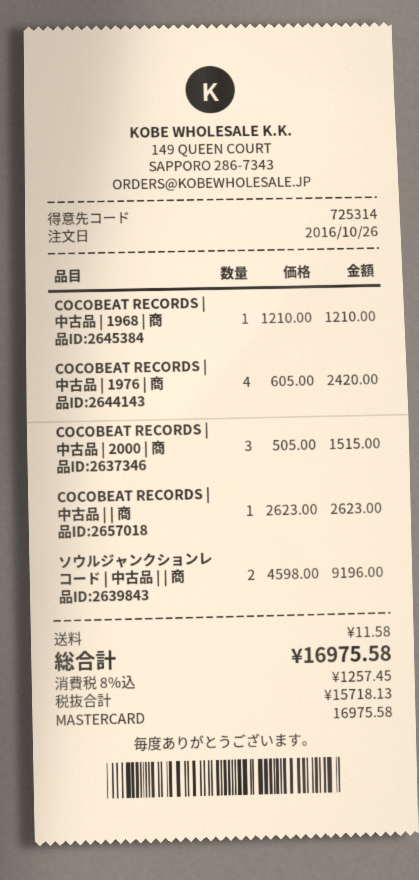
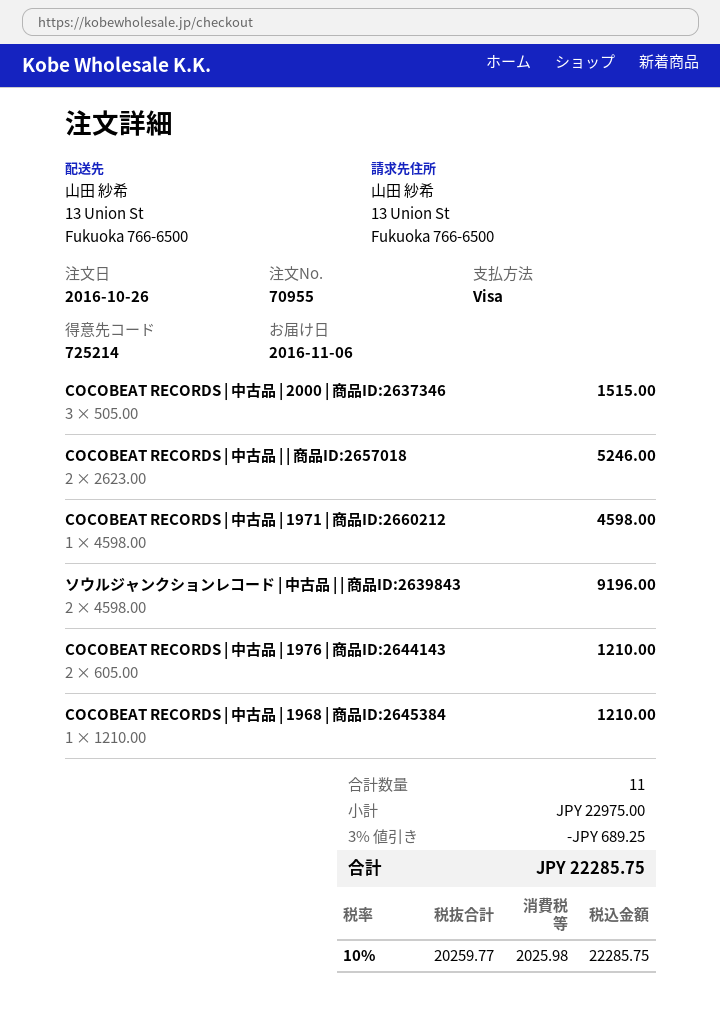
customer number: 725314 -> 725214
payment method: Mastercard -> Visa
COCOBEAT RECORDS | 中古品 | 1976 | 商品ID:2644143: 4 x 605.00 = 2420.00 -> 2 x 605.00 = 1210.00
COCOBEAT RECORDS | 中古品 | | 商品ID:2657018: 1 x 2623.00 = 2623.00 -> 2 x 2623.00 = 5246.00
COCOBEAT RECORDS | 中古品 | 1971 | 商品ID:2660212: none -> 1 x 4598.00 = 4598.00
discount: none -> 3% = 689.25
shipping: 11.58 -> none
net: 15718.13 -> 20259.77
tax: 8% = 1257.45 -> 10% = 2025.98
total: 16975.58 -> 22285.75

